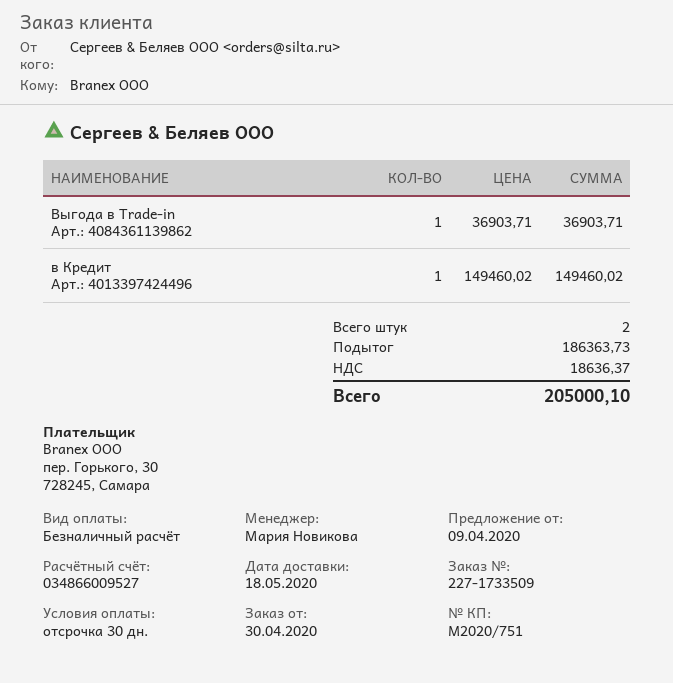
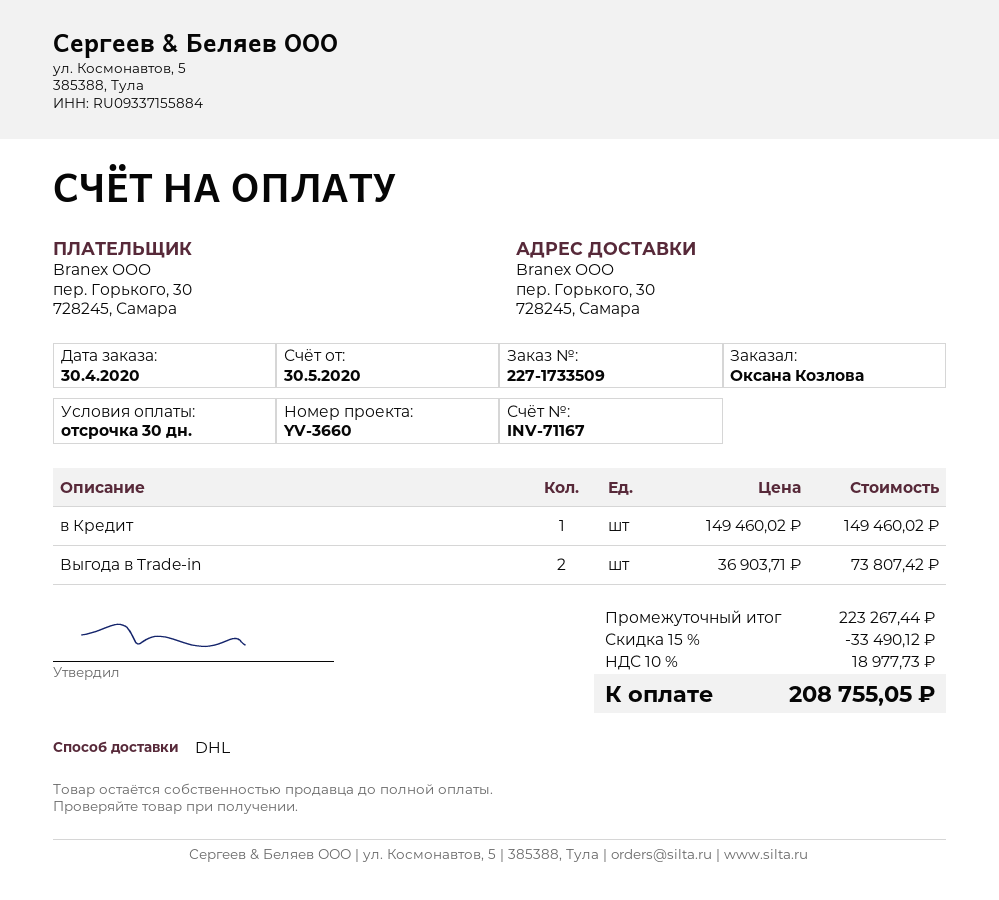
Выгода в Trade-in: 1 x 36903.71 = 36903.71 -> 2 x 36903.71 = 73807.42
subtotal: 186363.73 -> 223267.44
discount: none -> 15% = 33490.12
tax: 18636.37 -> 18977.73
total: 205000.10 -> 208755.05

